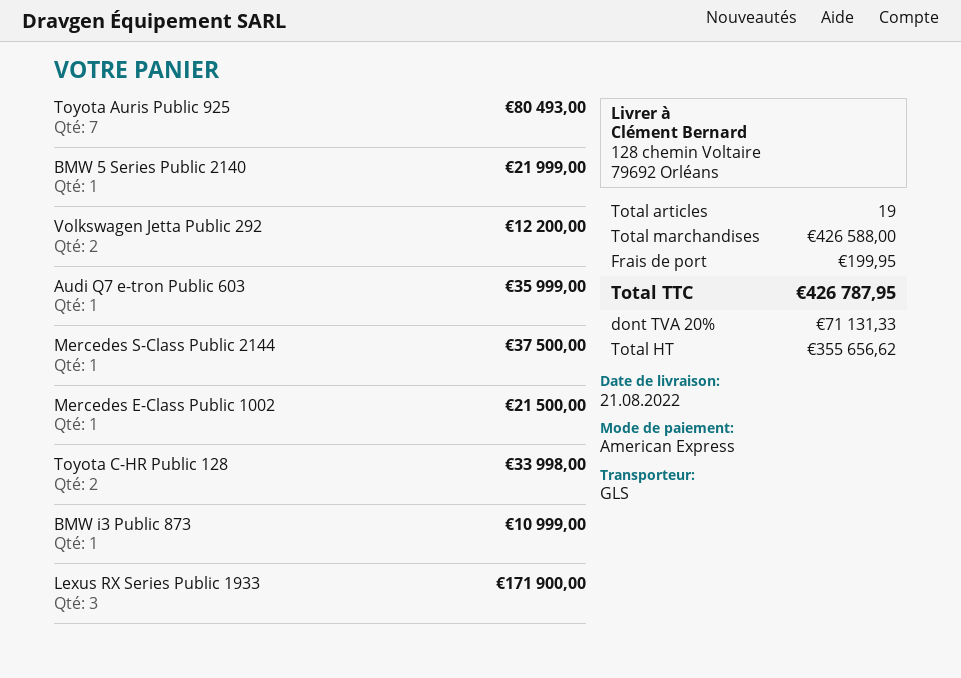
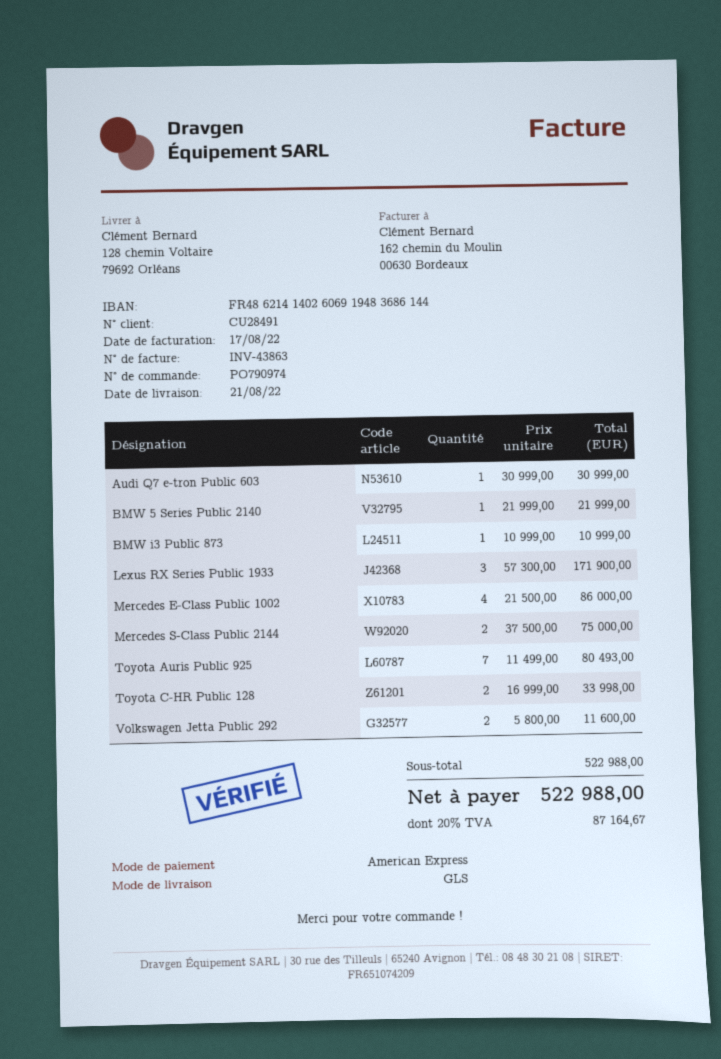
Volkswagen Jetta Public 292: 2 for 12200.00 -> 2 for 11600.00
Audi Q7 e-tron Public 603: 1 for 35999.00 -> 1 for 30999.00
Mercedes S-Class Public 2144: 1 for 37500.00 -> 2 for 75000.00
Mercedes E-Class Public 1002: 1 for 21500.00 -> 4 for 86000.00
subtotal: 426588.00 -> 522988.00
shipping: 199.95 -> none
tax: 20% = 71131.33 -> 20% = 87164.67
total: 426787.95 -> 522988.00

